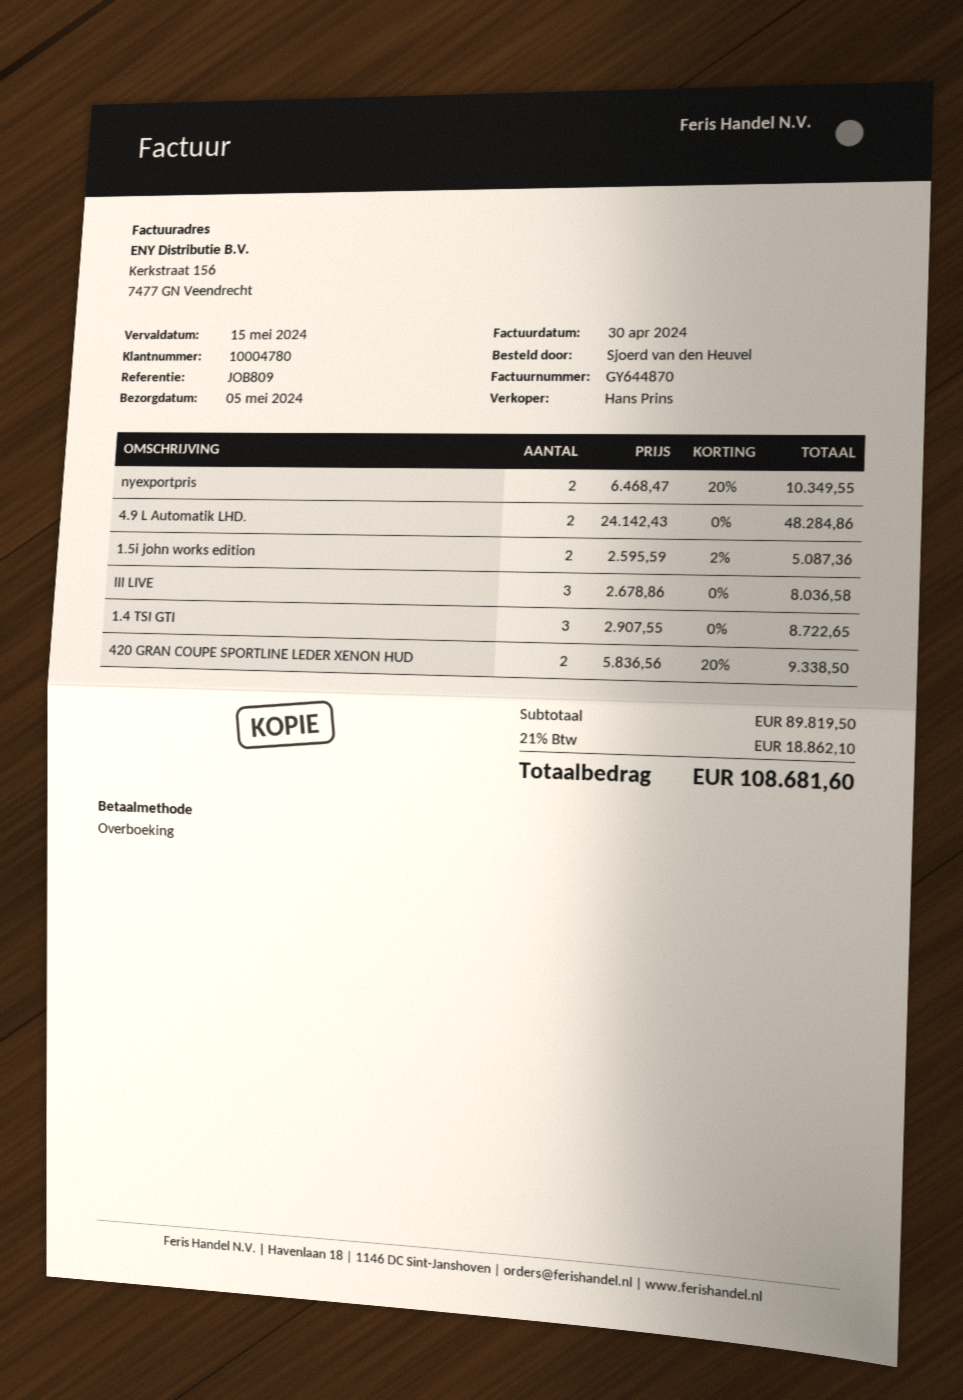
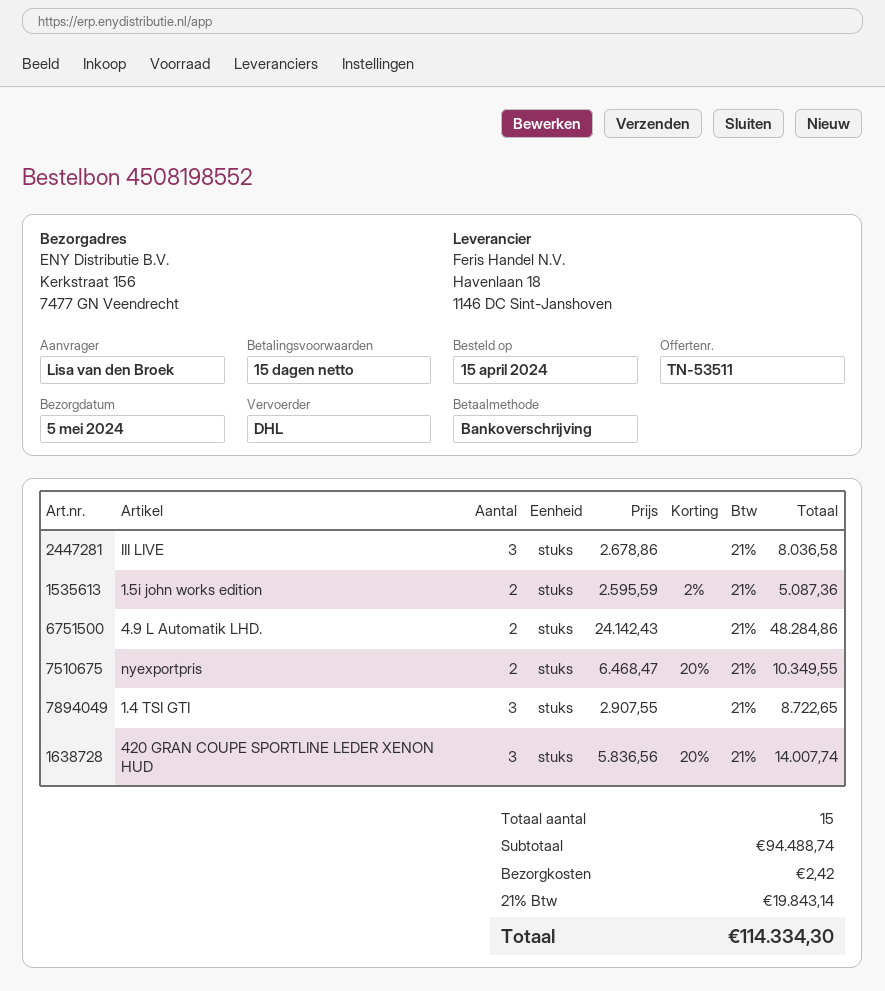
ordered by: Sjoerd van den Heuvel -> Lisa van den Broek
420 GRAN COUPE SPORTLINE LEDER XENON HUD: 2 x 5836.56 - 20% = 9338.50 -> 3 x 5836.56 - 20% = 14007.74
subtotal: 89819.50 -> 94488.74
shipping: none -> 2.42
tax: 21% = 18862.10 -> 21% = 19843.14
total: 108681.60 -> 114334.30

